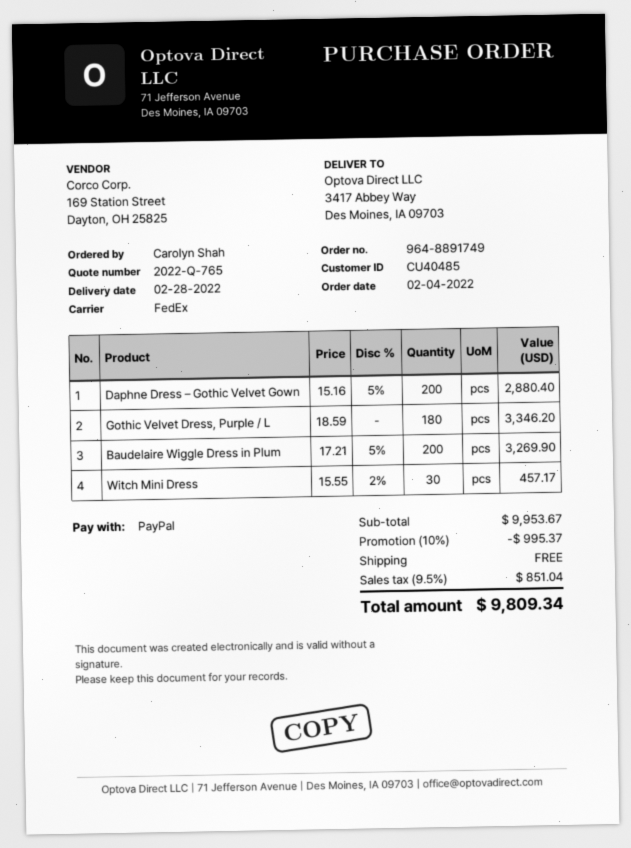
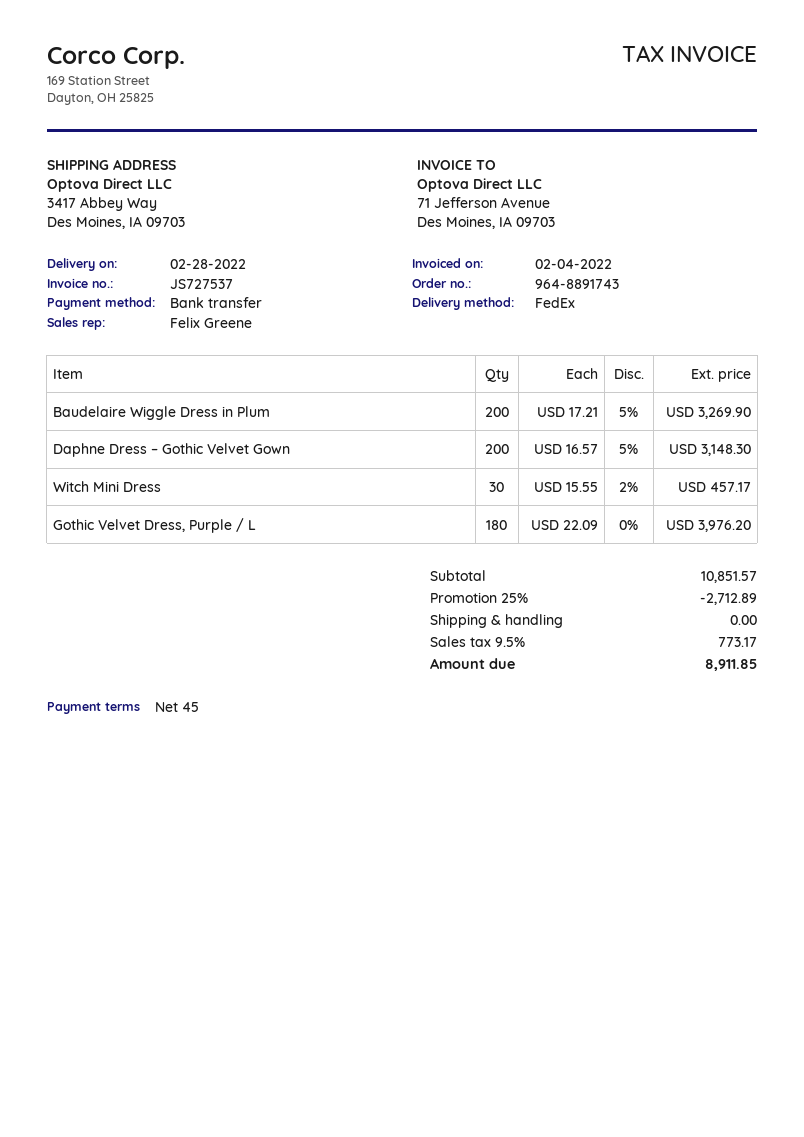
order number: 964-8891749 -> 964-8891743
payment method: PayPal -> bank transfer
Daphne Dress – Gothic Velvet Gown: 200 x 15.16 - 5% = 2880.40 -> 200 x 16.57 - 5% = 3148.30
Gothic Velvet Dress, Purple / L: 180 x 18.59 = 3346.20 -> 180 x 22.09 = 3976.20
subtotal: 9953.67 -> 10851.57
discount: 10% = 995.37 -> 25% = 2712.89
tax: 9.5% = 851.04 -> 9.5% = 773.17
total: 9809.34 -> 8911.85

